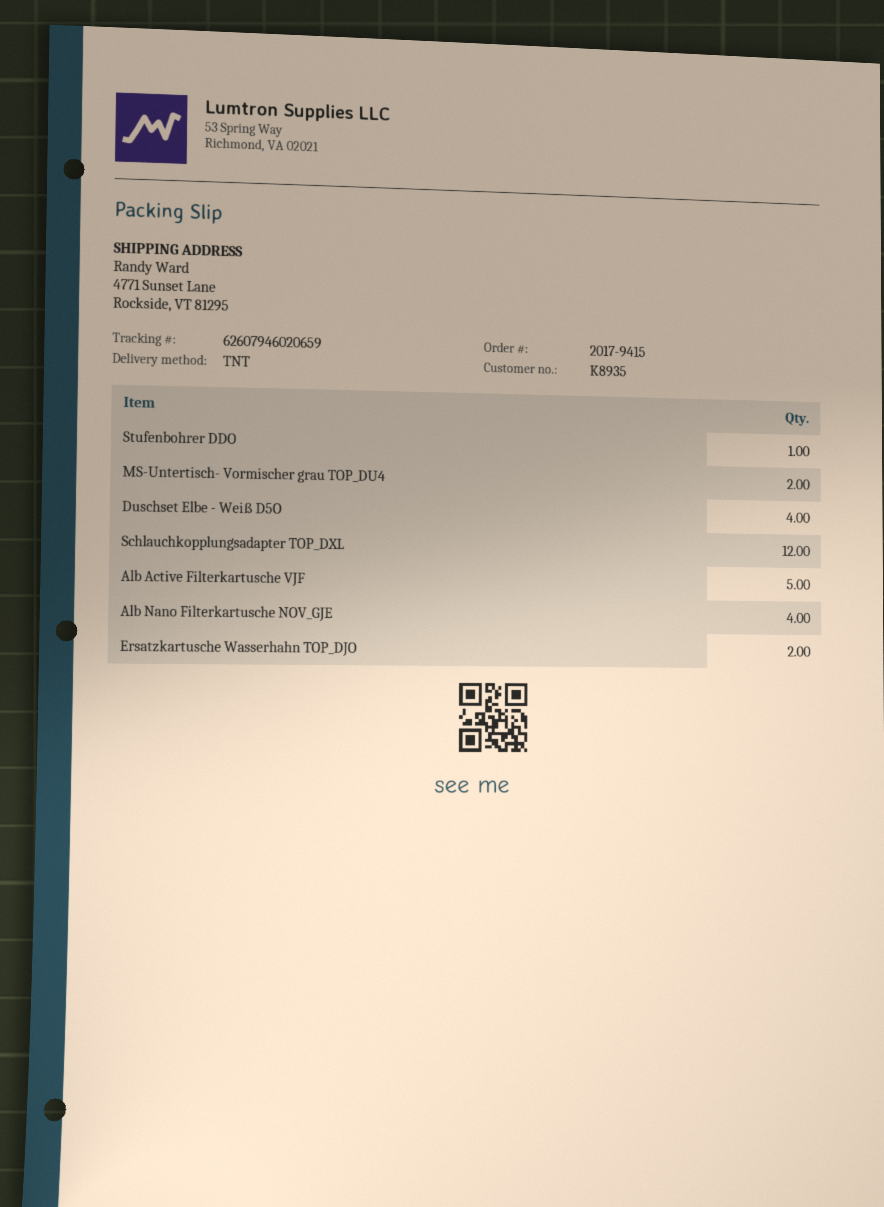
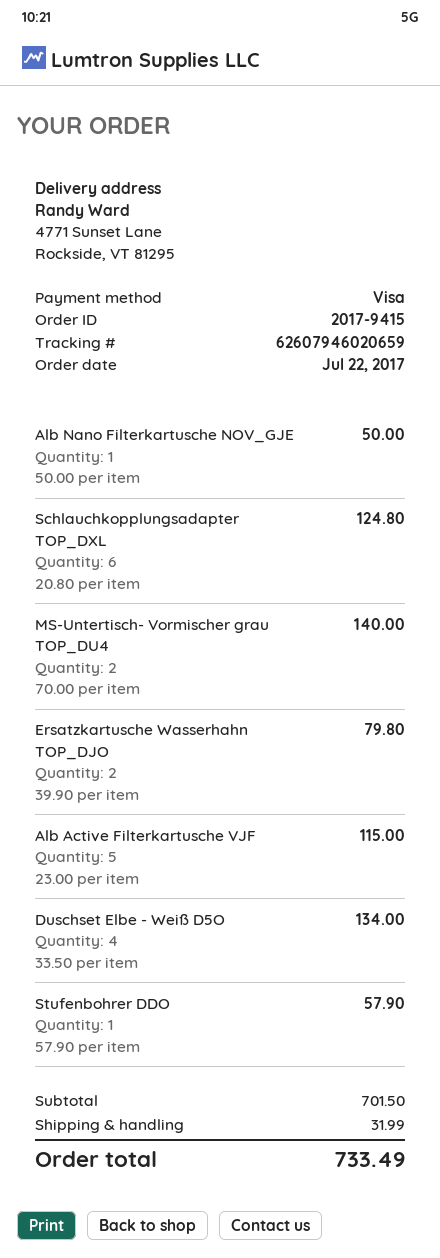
Schlauchkopplungsadapter TOP_DXL: 12 -> 6
Alb Nano Filterkartusche NOV_GJE: 4 -> 1

